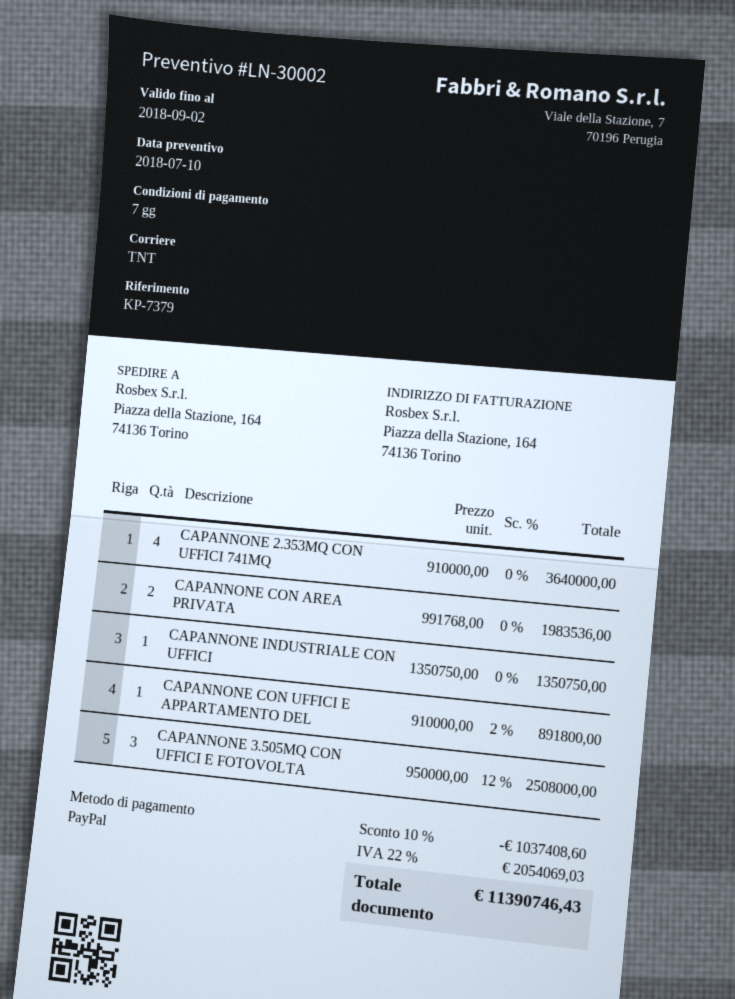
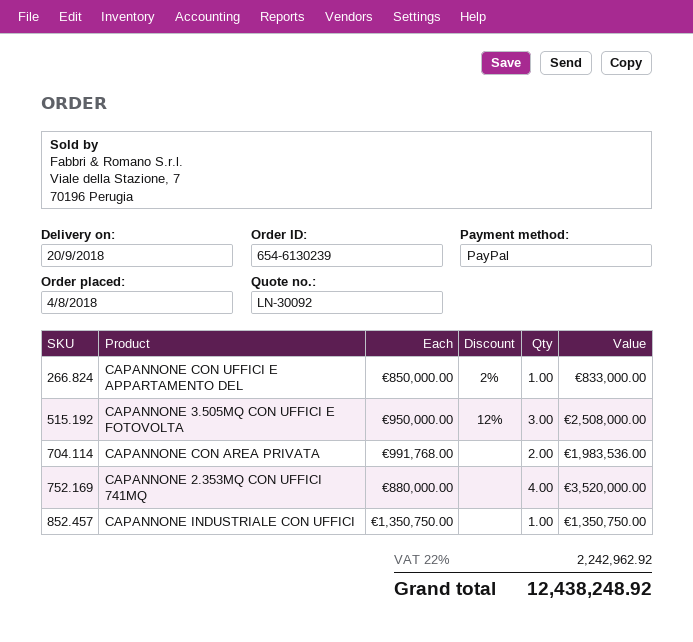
quote number: LN-30002 -> LN-30092
CAPANNONE 2.353MQ CON UFFICI 741MQ: 4 x 910000.00 = 3640000.00 -> 4 x 880000.00 = 3520000.00
CAPANNONE CON UFFICI E APPARTAMENTO DEL: 1 x 910000.00 - 2% = 891800.00 -> 1 x 850000.00 - 2% = 833000.00
discount: 10% = 1037408.60 -> none
tax: 22% = 2054069.03 -> 22% = 2242962.92
total: 11390746.43 -> 12438248.92

